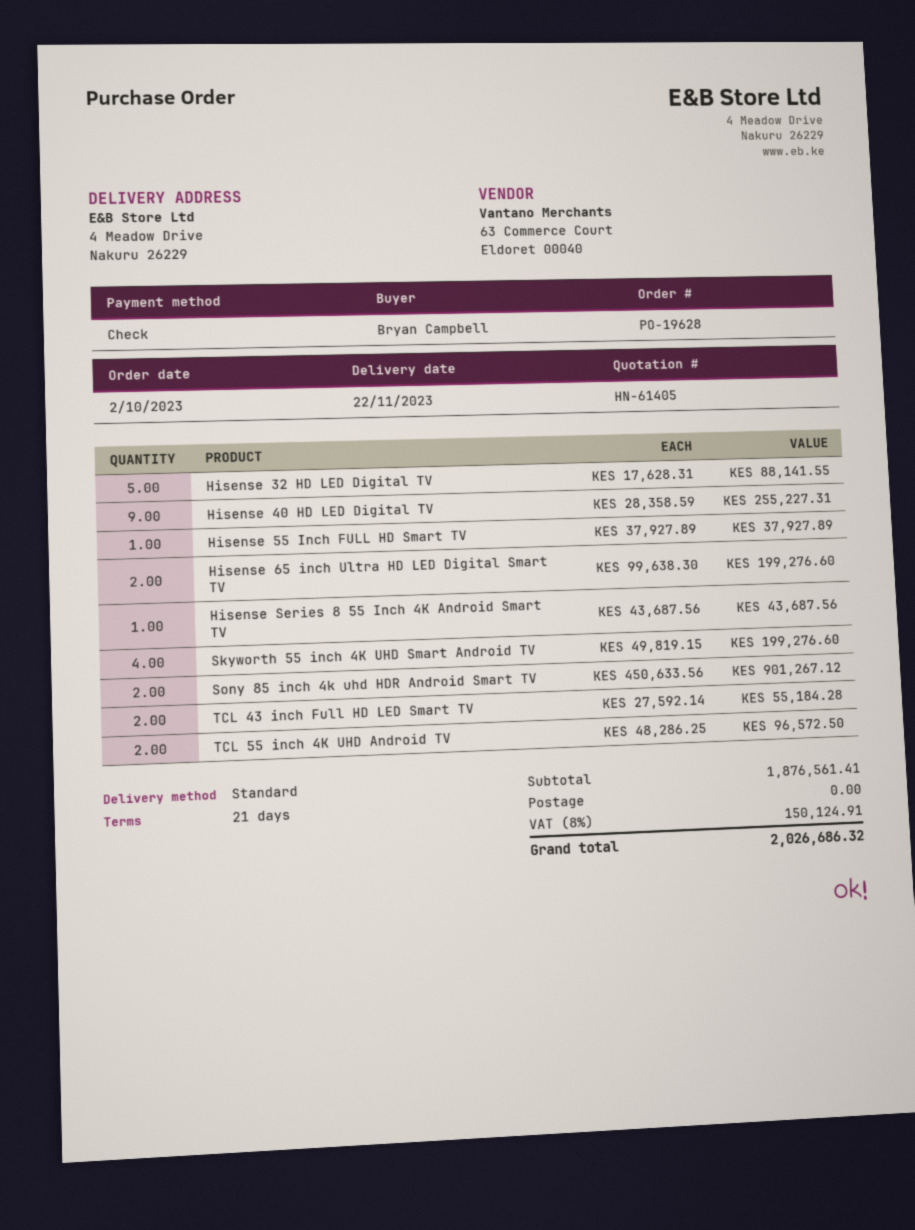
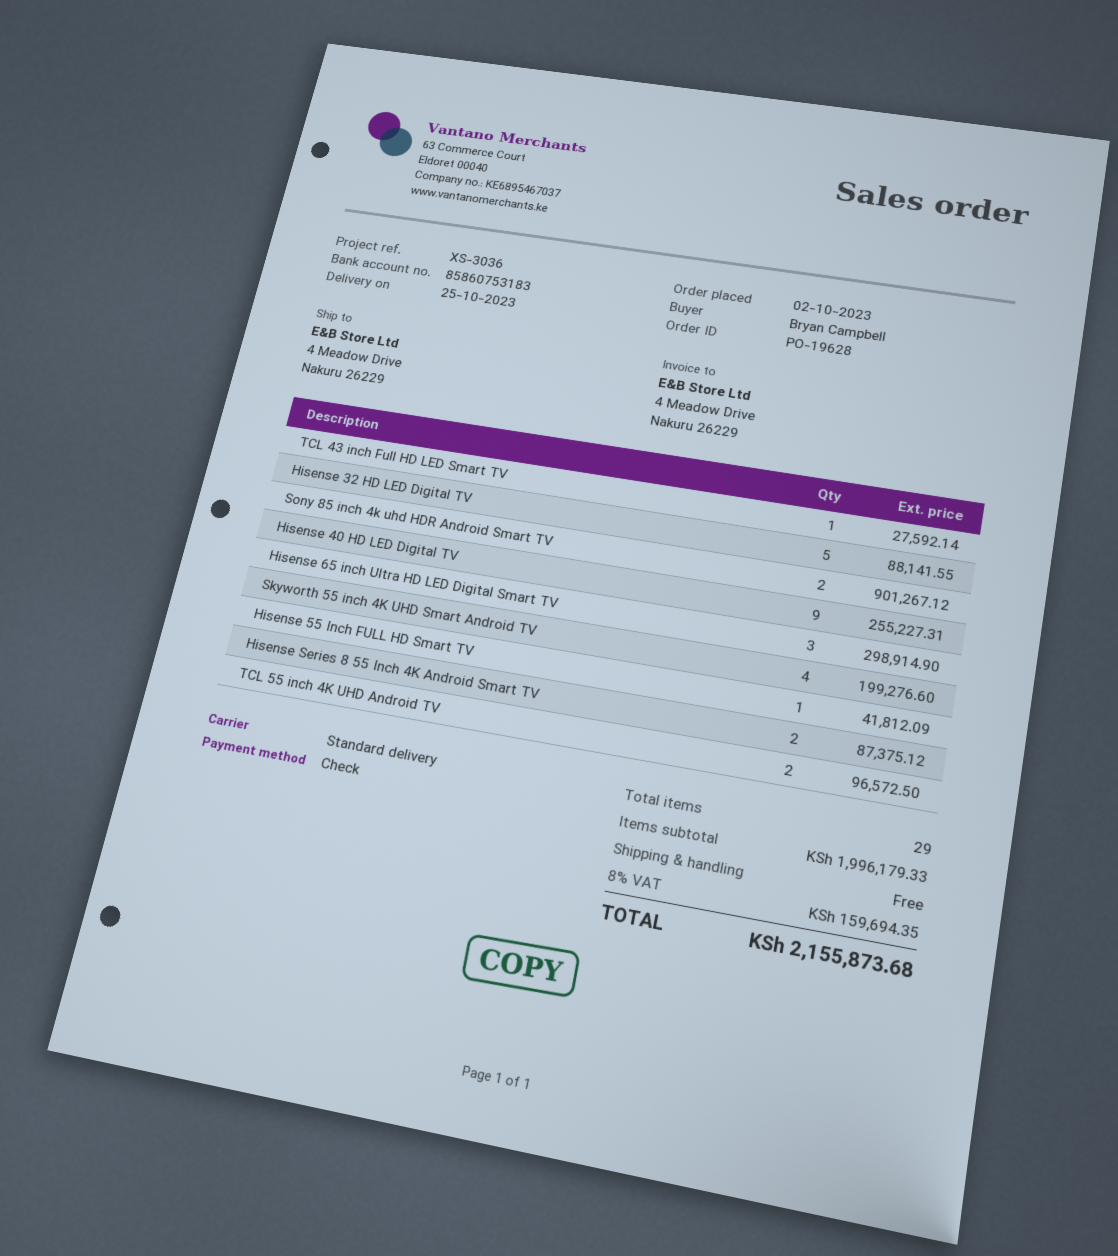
delivery date: 2023-11-22 -> 2023-10-25
Hisense 55 Inch FULL HD Smart TV: 1 for 37927.89 -> 1 for 41812.09
Hisense 65 inch Ultra HD LED Digital Smart TV: 2 for 199276.60 -> 3 for 298914.90
Hisense Series 8 55 Inch 4K Android Smart TV: 1 for 43687.56 -> 2 for 87375.12
TCL 43 inch Full HD LED Smart TV: 2 for 55184.28 -> 1 for 27592.14
subtotal: 1876561.41 -> 1996179.33
tax: 8% = 150124.91 -> 8% = 159694.35
total: 2026686.32 -> 2155873.68

